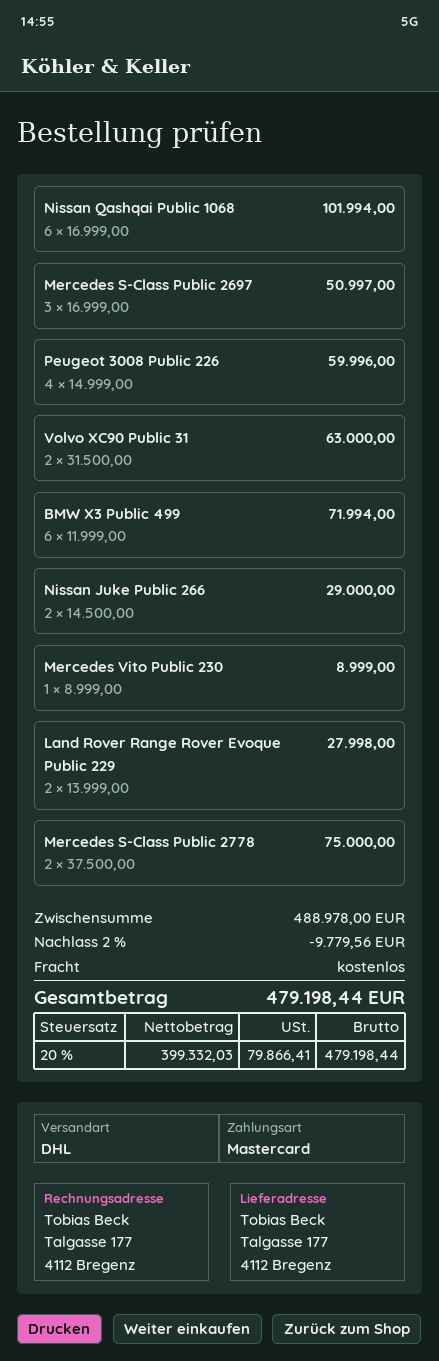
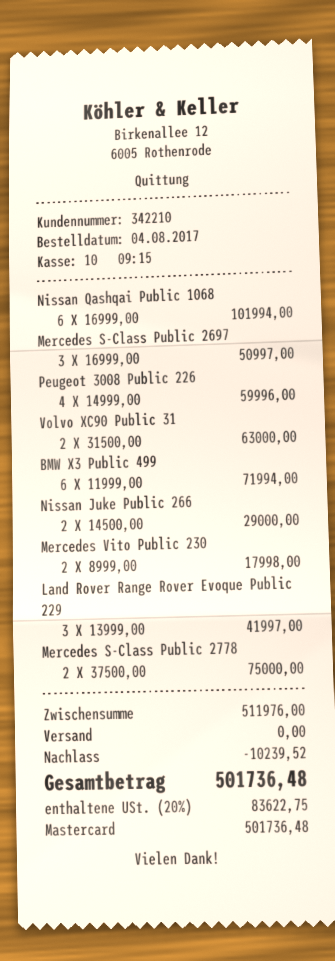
Mercedes Vito Public 230: 1 x 8999.00 = 8999.00 -> 2 x 8999.00 = 17998.00
Land Rover Range Rover Evoque Public 229: 2 x 13999.00 = 27998.00 -> 3 x 13999.00 = 41997.00
subtotal: 488978.00 -> 511976.00
discount: 9779.56 -> 10239.52
tax: 20% = 79866.41 -> 20% = 83622.75
total: 479198.44 -> 501736.48

